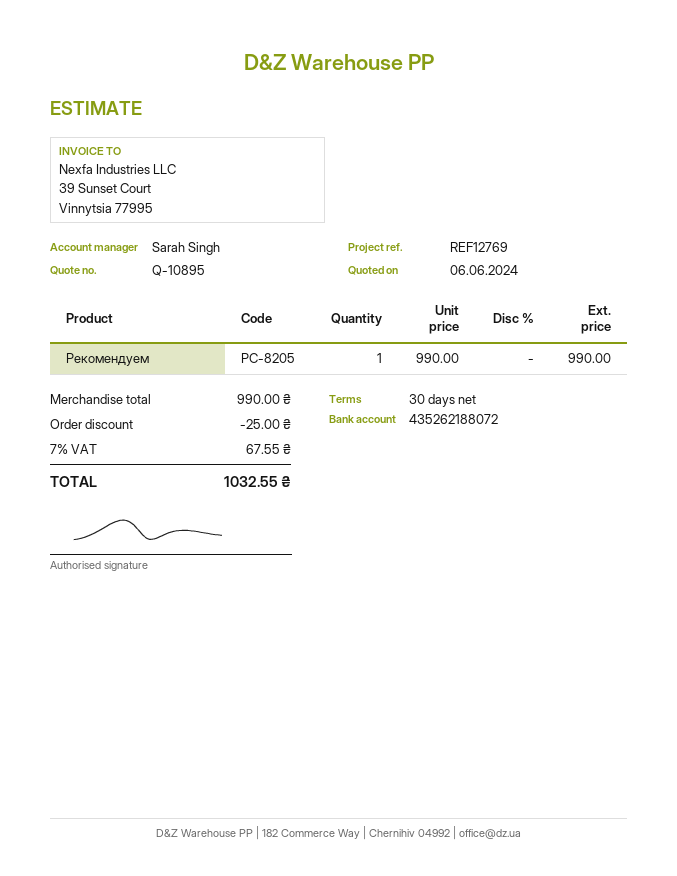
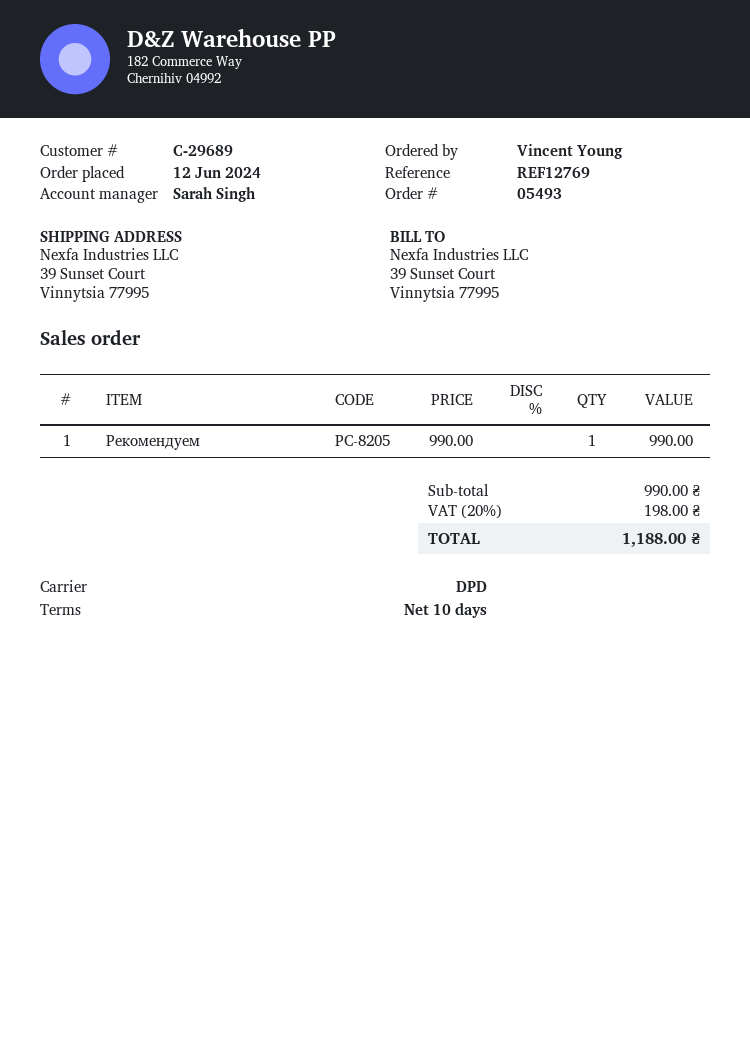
payment terms: 30 days -> 10 days
discount: 25.00 -> none
tax: 7% = 67.55 -> 20% = 198.00
total: 1032.55 -> 1188.00

